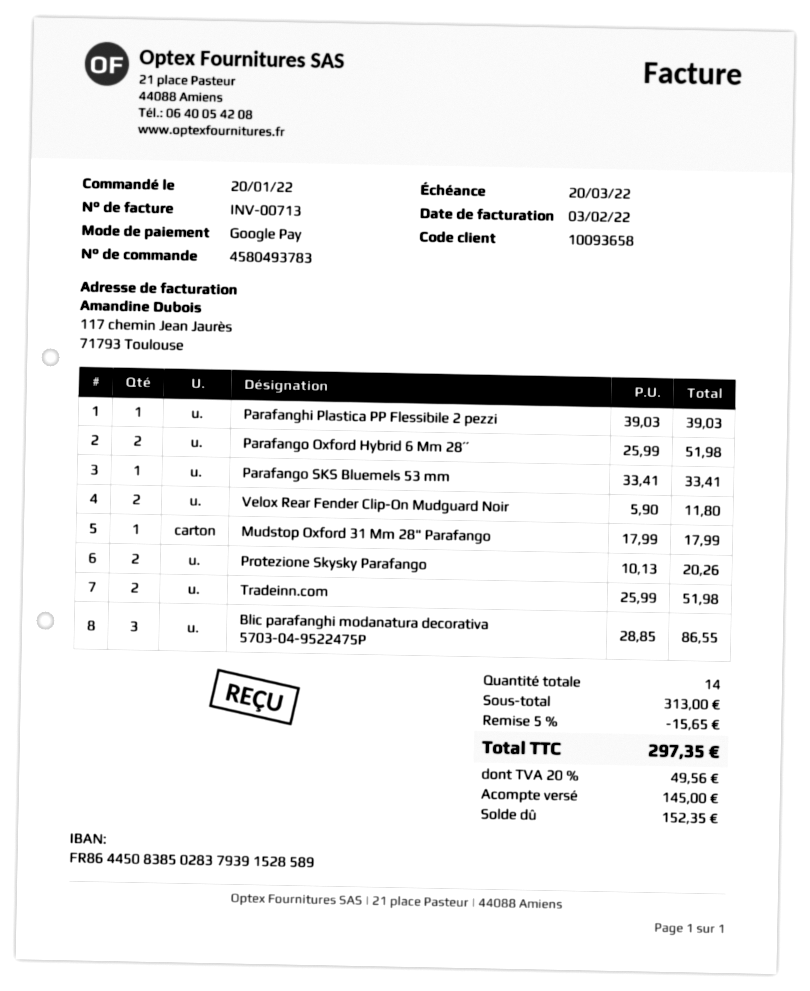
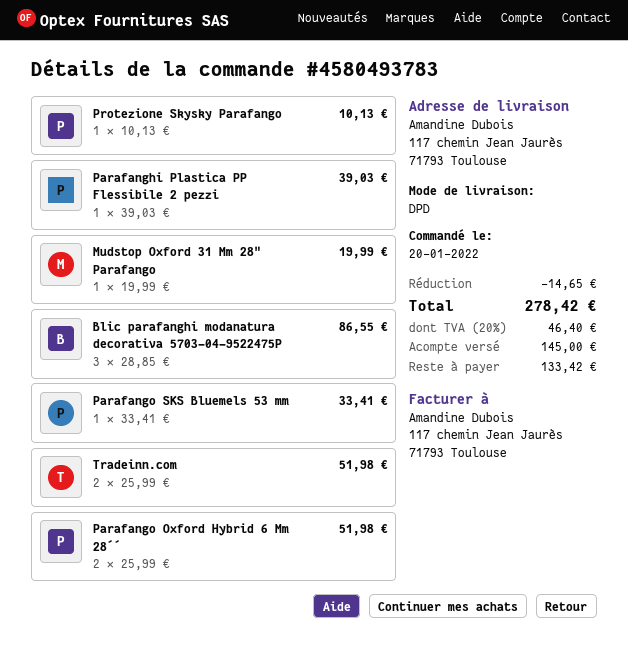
Velox Rear Fender Clip-On Mudguard Noir: 2 x 5.90 = 11.80 -> none
Mudstop Oxford 31 Mm 28" Parafango: 1 x 17.99 = 17.99 -> 1 x 19.99 = 19.99
Protezione Skysky Parafango: 2 x 10.13 = 20.26 -> 1 x 10.13 = 10.13
discount: 15.65 -> 14.65
tax: 20% = 49.56 -> 20% = 46.40
total: 297.35 -> 278.42
balance: 152.35 -> 133.42

